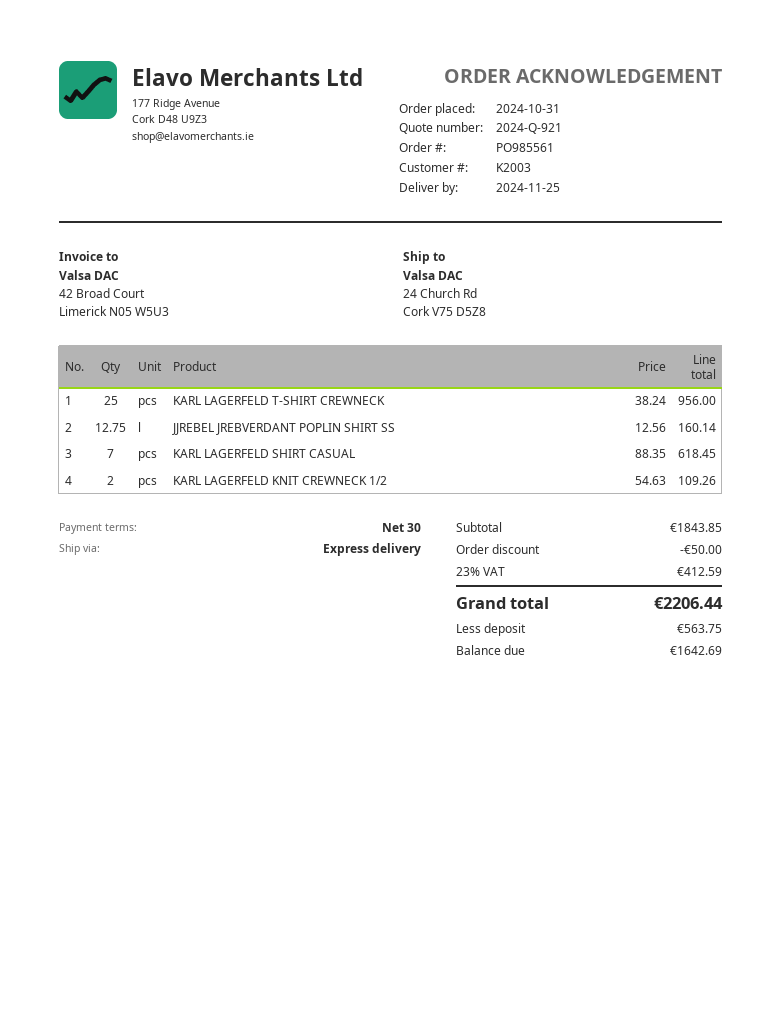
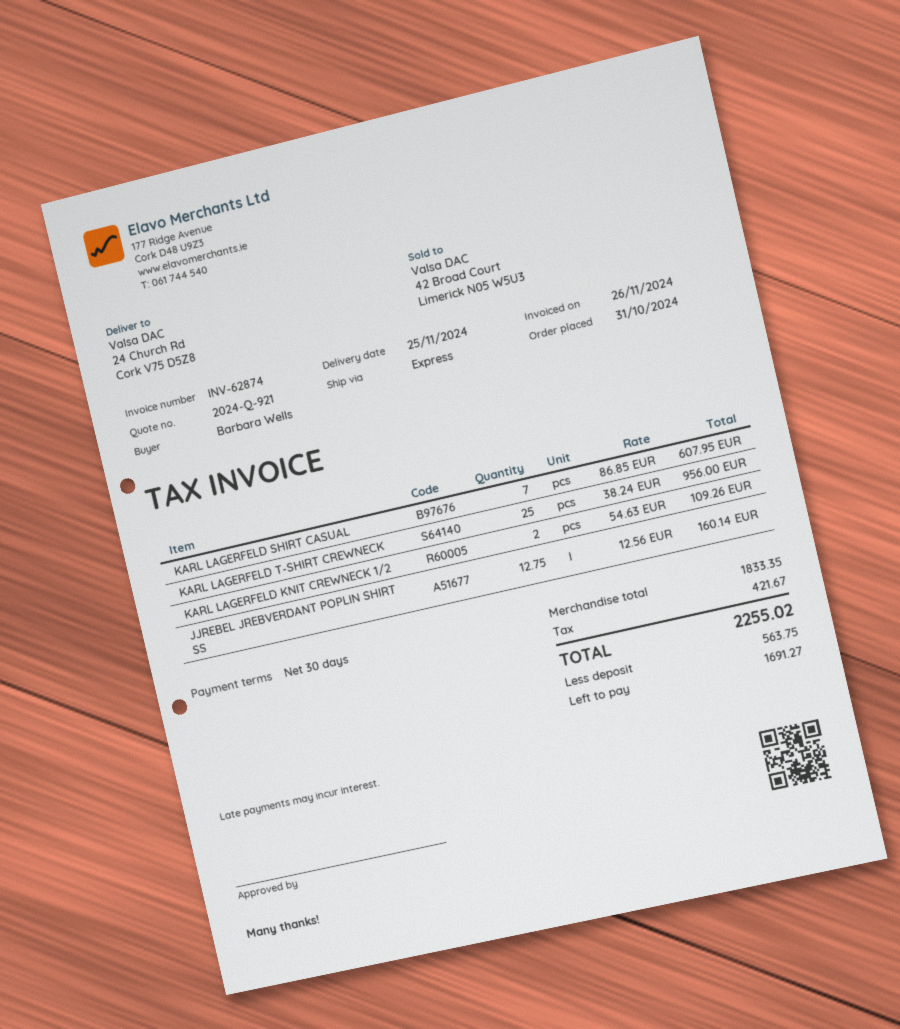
KARL LAGERFELD SHIRT CASUAL: 7 x 88.35 = 618.45 -> 7 x 86.85 = 607.95
subtotal: 1843.85 -> 1833.35
discount: 50.00 -> none
tax: 412.59 -> 421.67
total: 2206.44 -> 2255.02
balance: 1642.69 -> 1691.27

